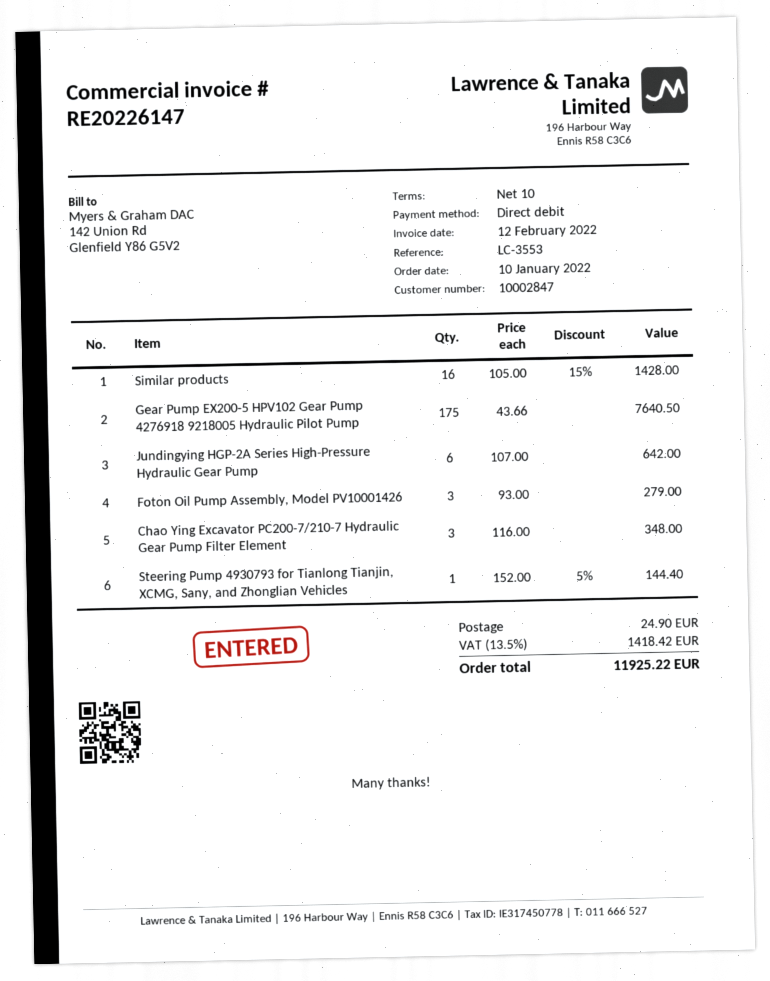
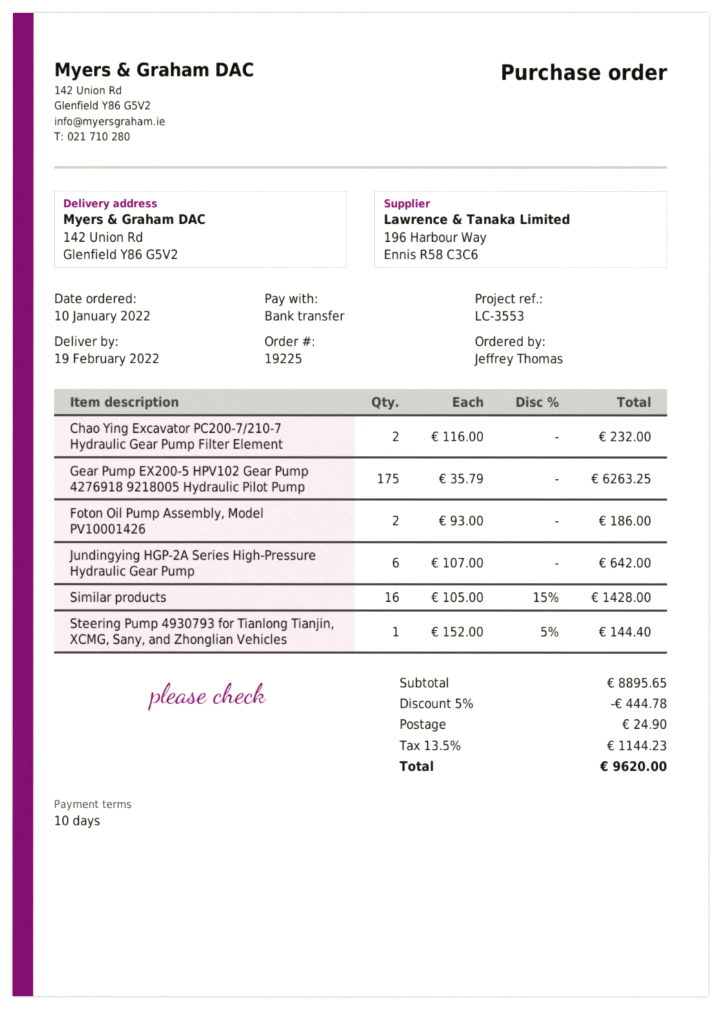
payment method: direct debit -> bank transfer
Gear Pump EX200-5 HPV102 Gear Pump 4276918 9218005 Hydraulic Pilot Pump: 175 x 43.66 = 7640.50 -> 175 x 35.79 = 6263.25
Foton Oil Pump Assembly, Model PV10001426: 3 x 93.00 = 279.00 -> 2 x 93.00 = 186.00
Chao Ying Excavator PC200-7/210-7 Hydraulic Gear Pump Filter Element: 3 x 116.00 = 348.00 -> 2 x 116.00 = 232.00
discount: none -> 5% = 444.78
tax: 13.5% = 1418.42 -> 13.5% = 1144.23
total: 11925.22 -> 9620.00

